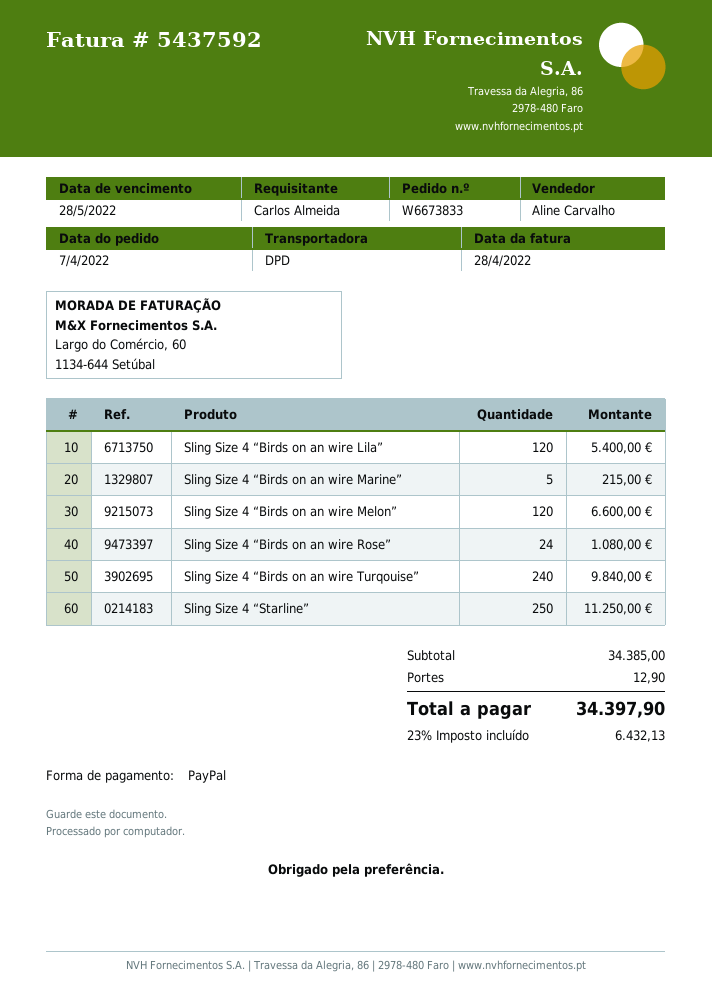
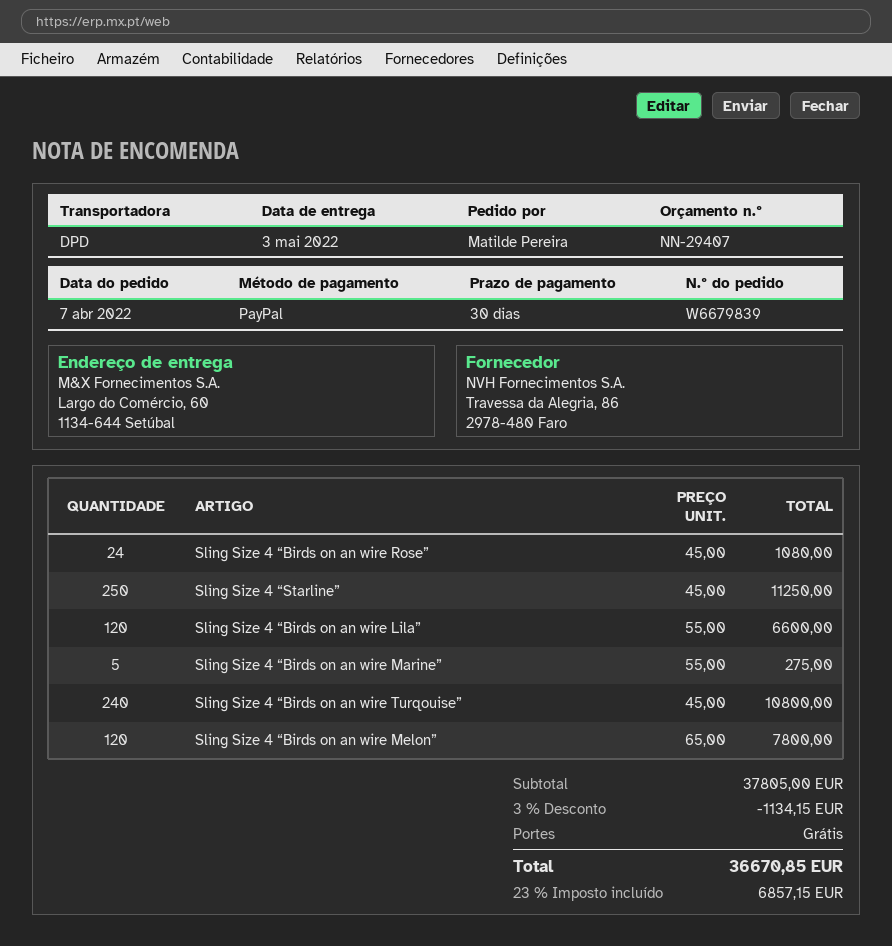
order number: W6673833 -> W6679839
ordered by: Carlos Almeida -> Matilde Pereira
Sling Size 4 “Birds on an wire Lila”: 120 for 5400.00 -> 120 for 6600.00
Sling Size 4 “Birds on an wire Marine”: 5 for 215.00 -> 5 for 275.00
Sling Size 4 “Birds on an wire Melon”: 120 for 6600.00 -> 120 for 7800.00
Sling Size 4 “Birds on an wire Turqouise”: 240 for 9840.00 -> 240 for 10800.00
subtotal: 34385.00 -> 37805.00
discount: none -> 3% = 1134.15
shipping: 12.90 -> 0.00
tax: 23% = 6432.13 -> 23% = 6857.15
total: 34397.90 -> 36670.85

